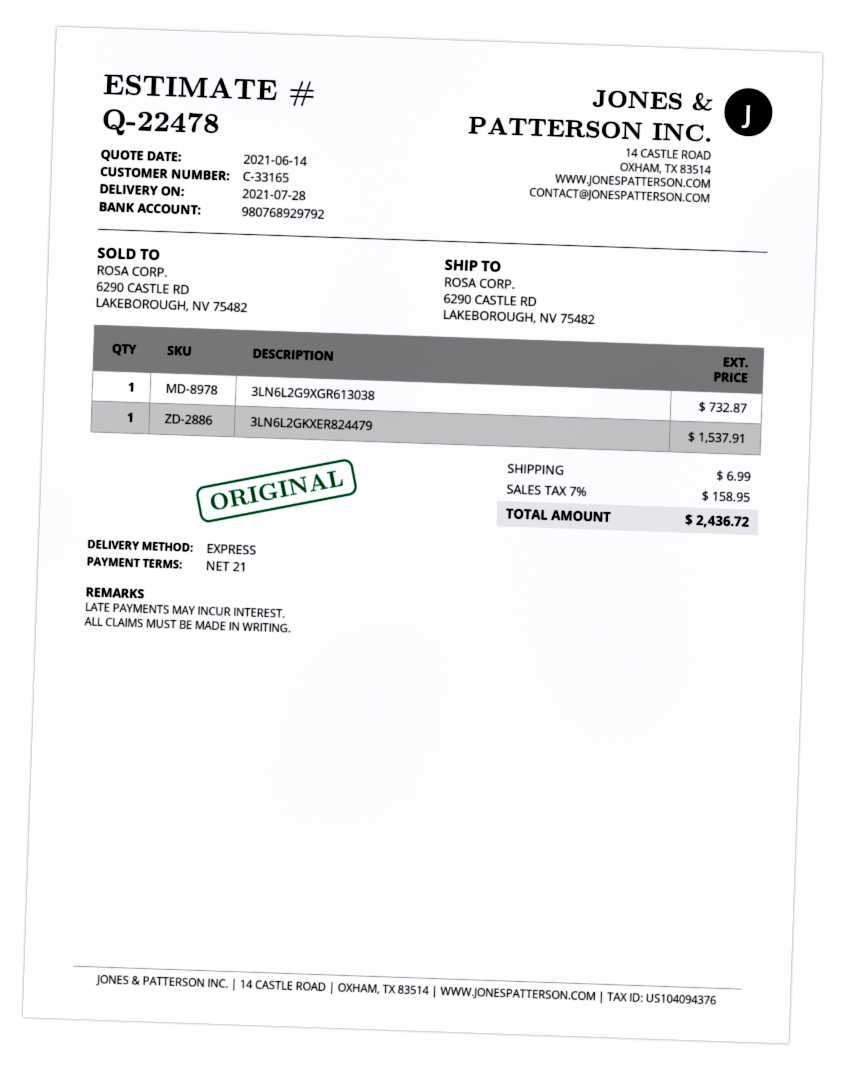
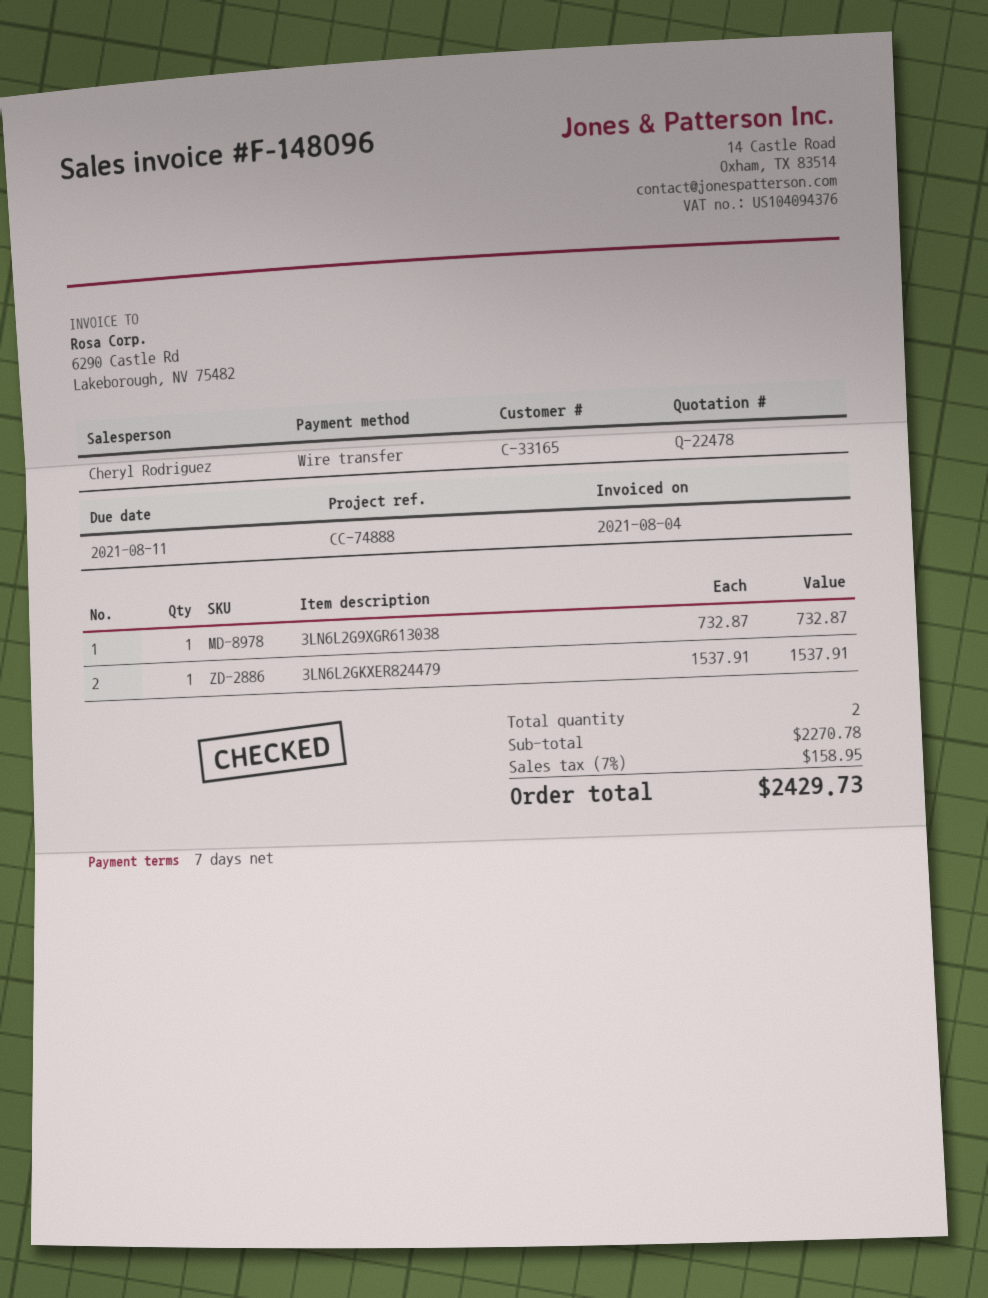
payment terms: 21 days -> 7 days
shipping: 6.99 -> none
total: 2436.72 -> 2429.73

